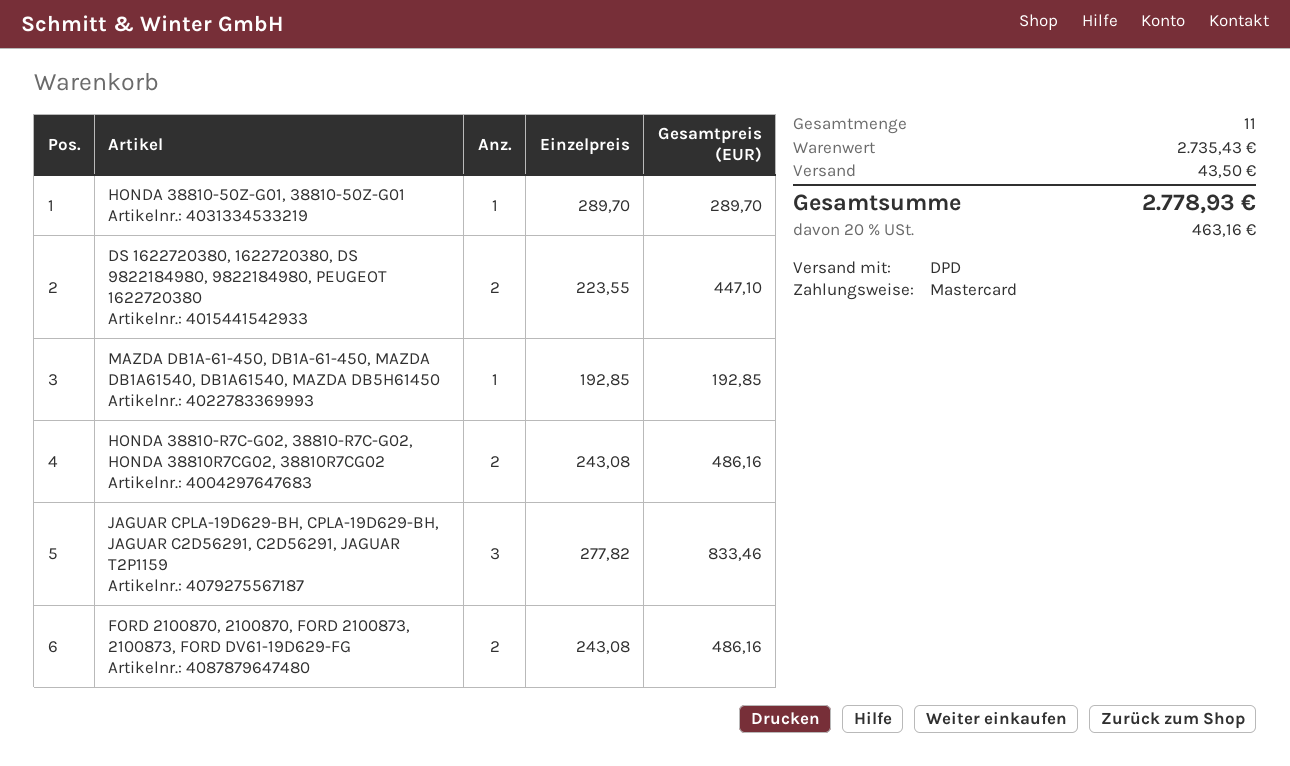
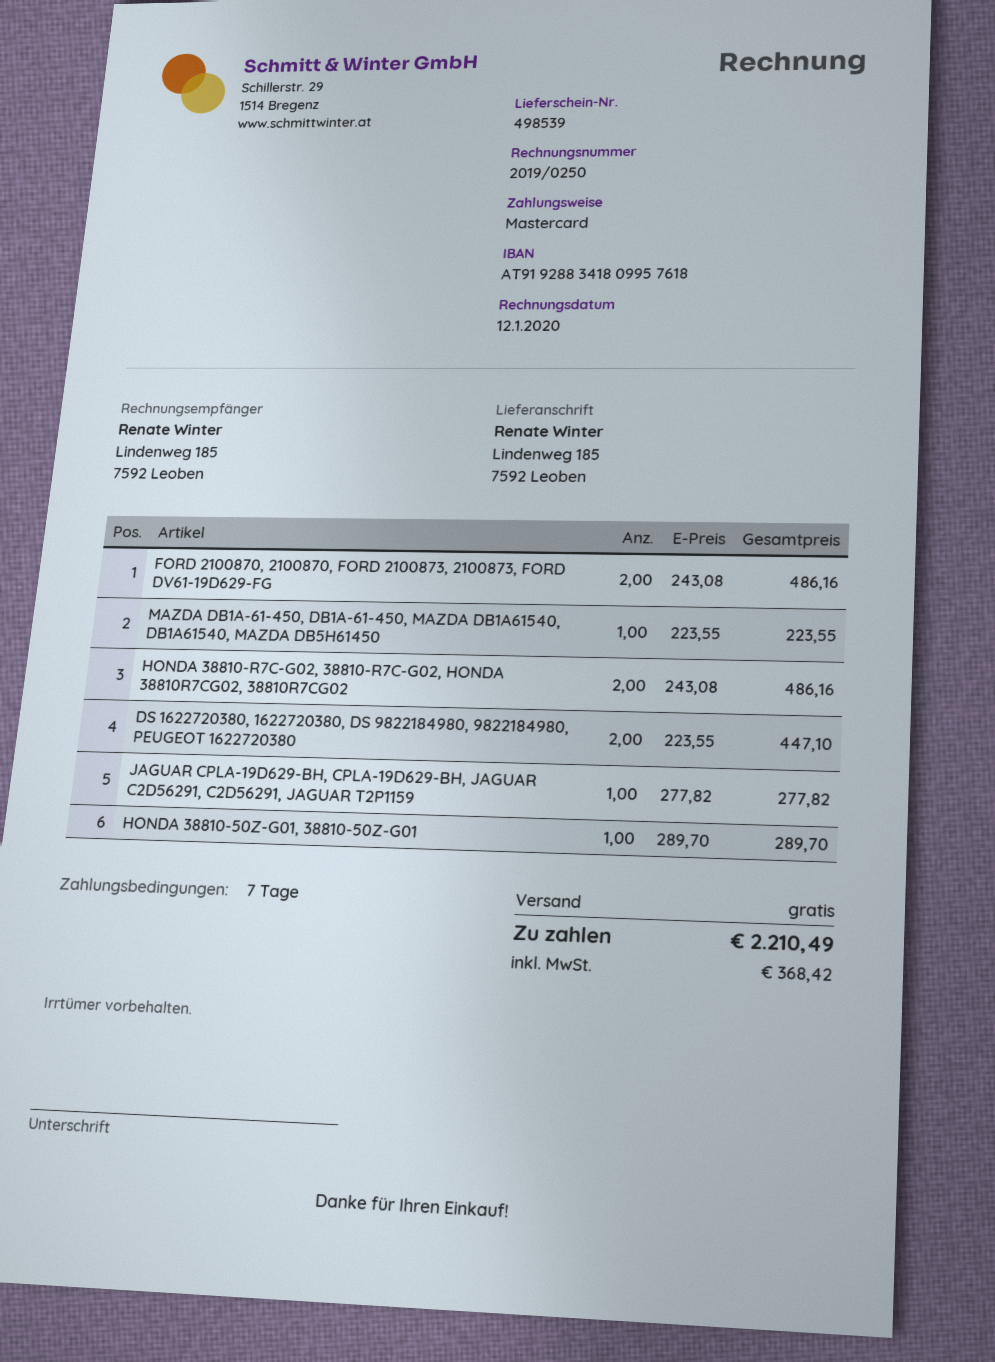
MAZDA DB1A-61-450, DB1A-61-450, MAZDA DB1A61540, DB1A61540, MAZDA DB5H61450: 1 x 192.85 = 192.85 -> 1 x 223.55 = 223.55
JAGUAR CPLA-19D629-BH, CPLA-19D629-BH, JAGUAR C2D56291, C2D56291, JAGUAR T2P1159: 3 x 277.82 = 833.46 -> 1 x 277.82 = 277.82
shipping: 43.50 -> 0.00
tax: 463.16 -> 368.42
total: 2778.93 -> 2210.49

